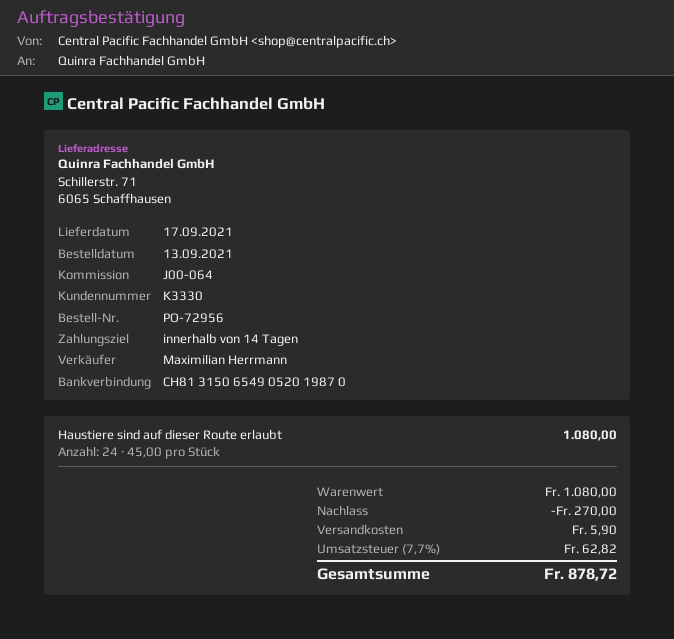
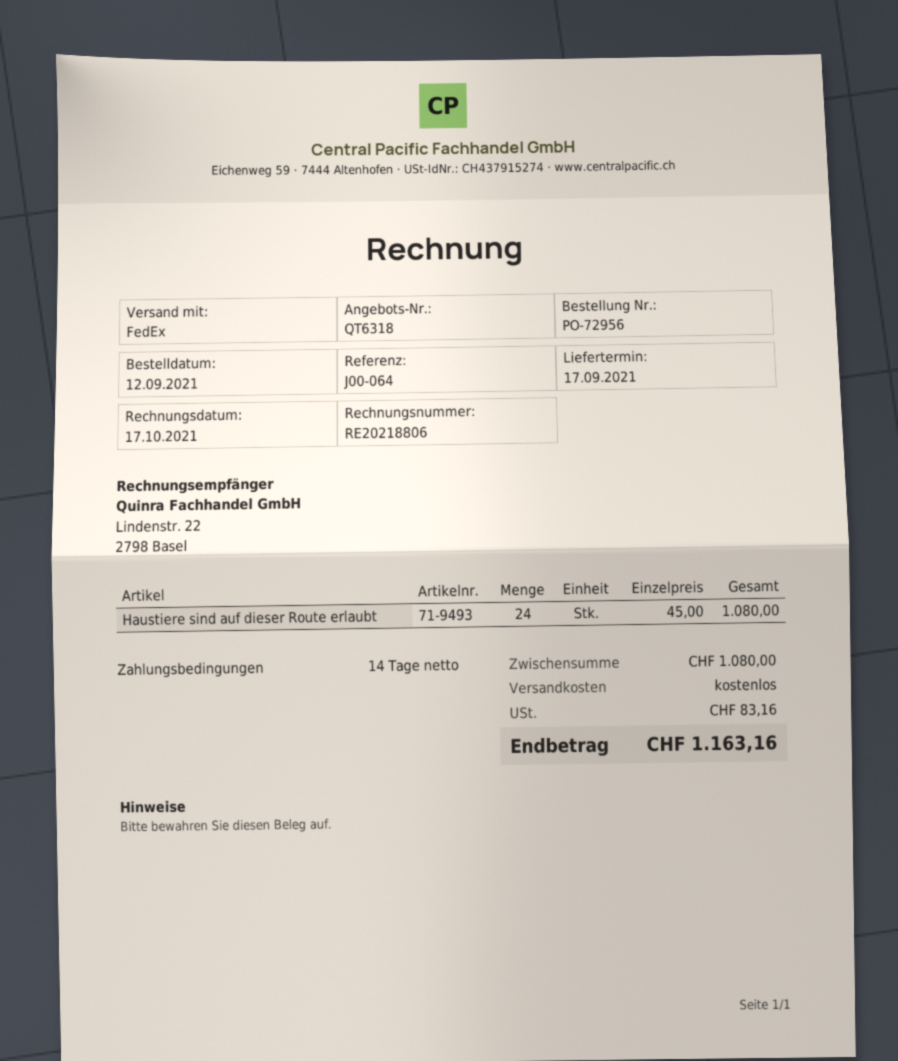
order date: 2021-09-13 -> 2021-09-12
discount: 270.00 -> none
shipping: 5.90 -> 0.00
tax: 62.82 -> 83.16
total: 878.72 -> 1163.16

